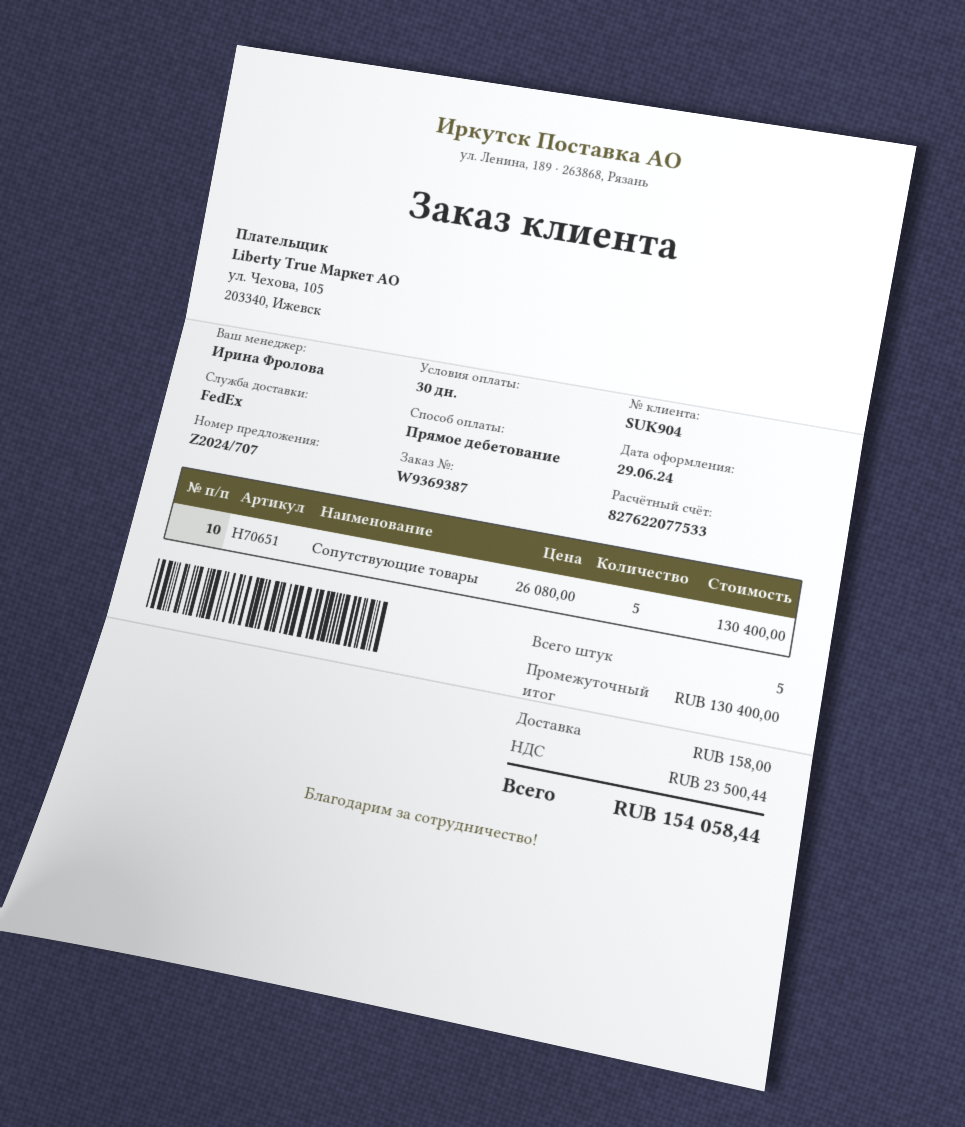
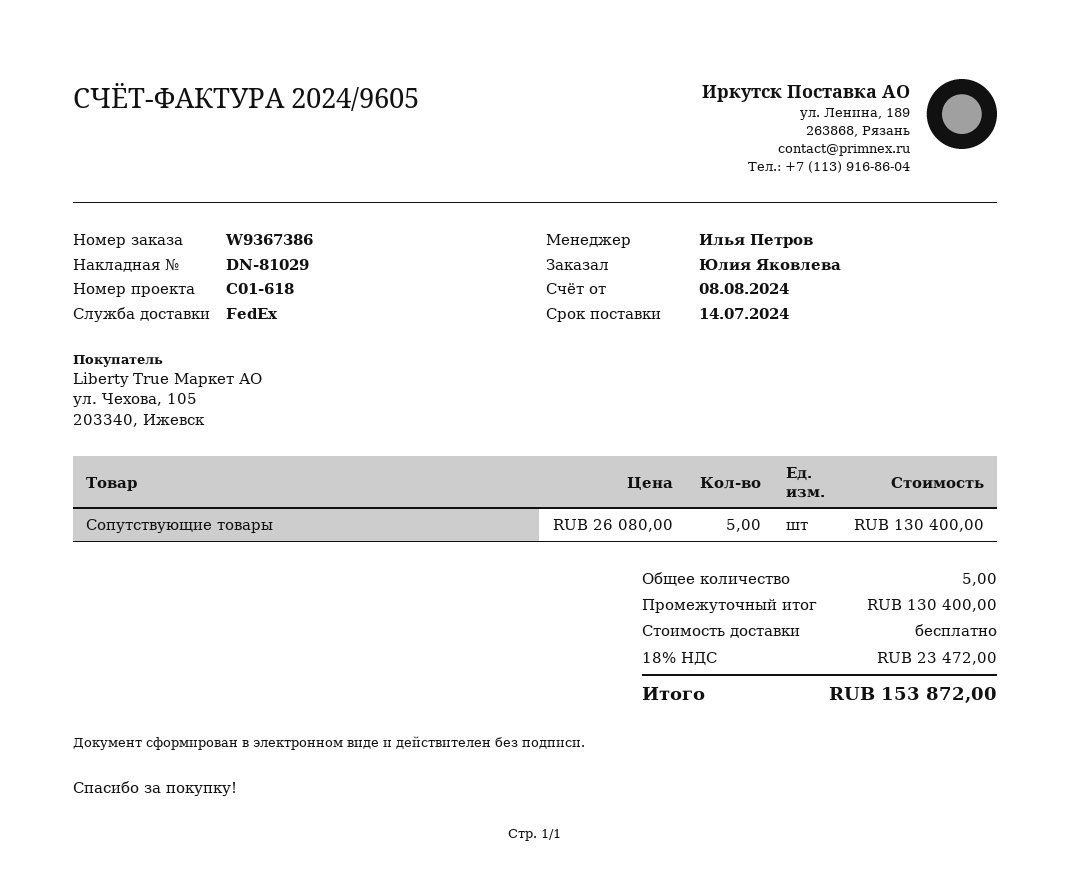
order number: W9369387 -> W9367386
sales rep: Ирина Фролова -> Илья Петров
shipping: 158.00 -> 0.00
tax: 23500.44 -> 23472.00
total: 154058.44 -> 153872.00

